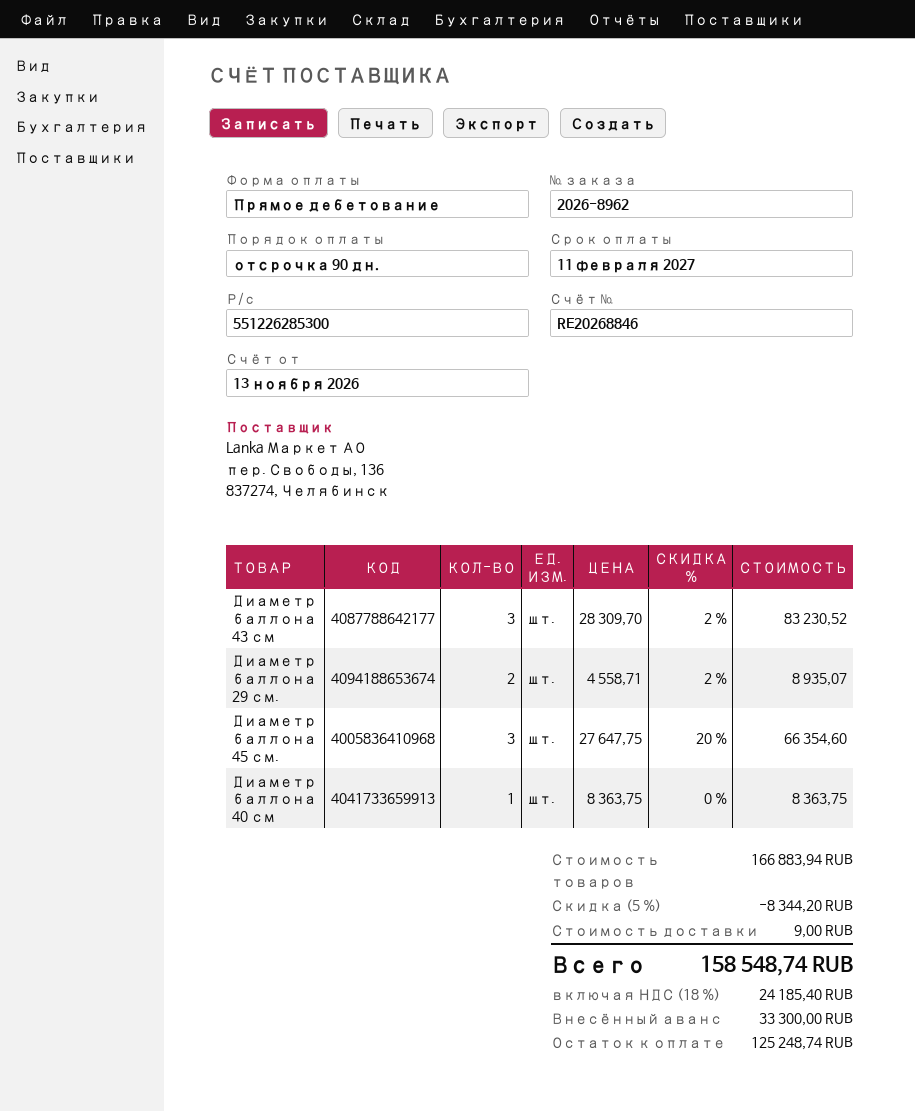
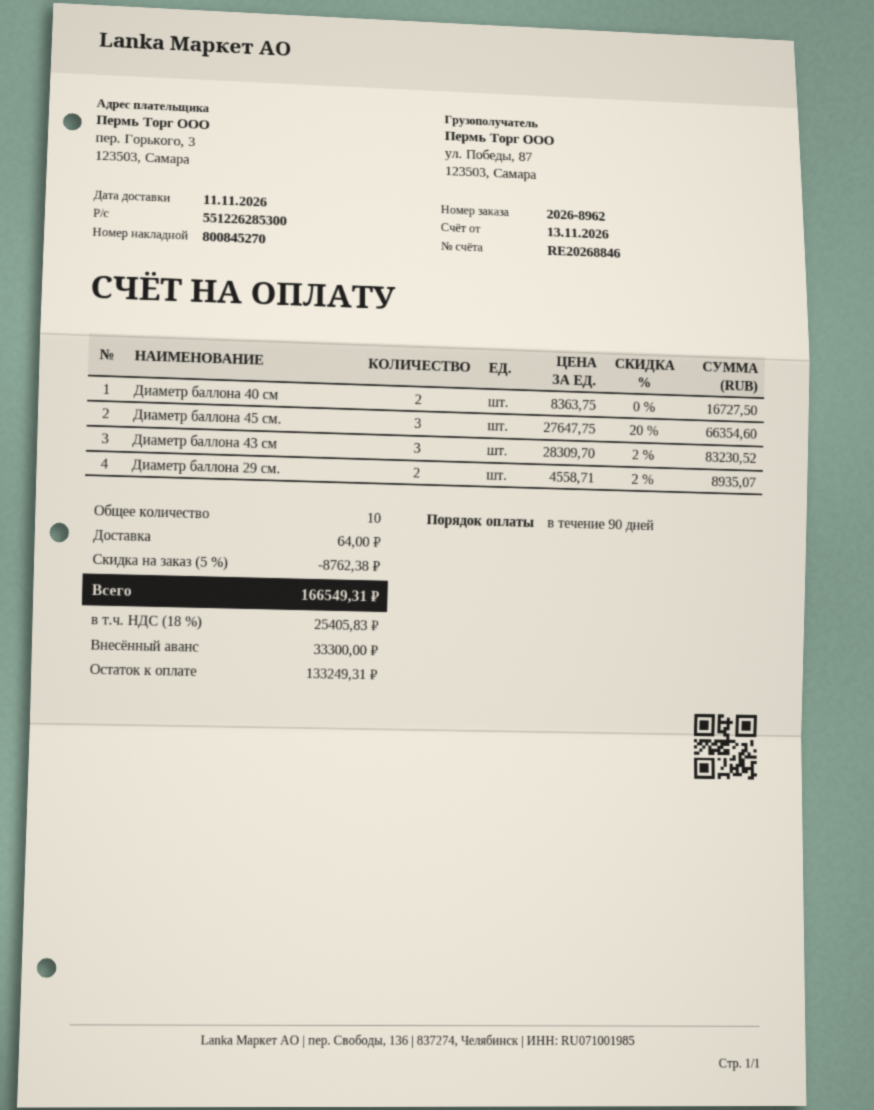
Диаметр баллона 40 см: 1 x 8363.75 = 8363.75 -> 2 x 8363.75 = 16727.50
discount: 5% = 8344.20 -> 5% = 8762.38
shipping: 9.00 -> 64.00
tax: 18% = 24185.40 -> 18% = 25405.83
total: 158548.74 -> 166549.31
balance: 125248.74 -> 133249.31

